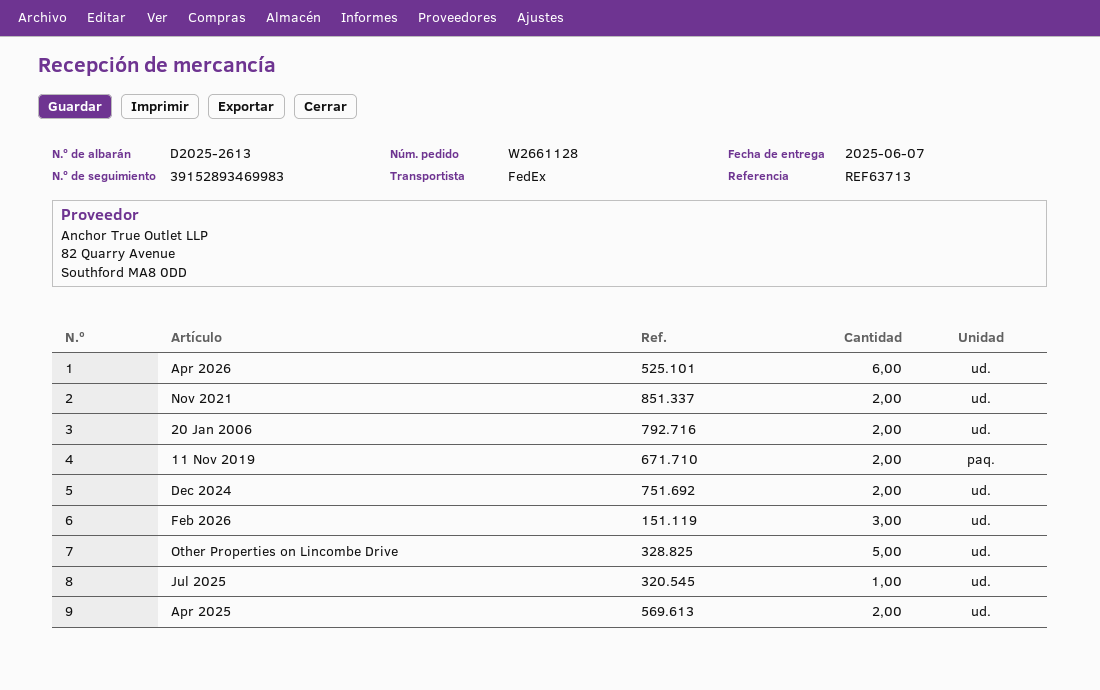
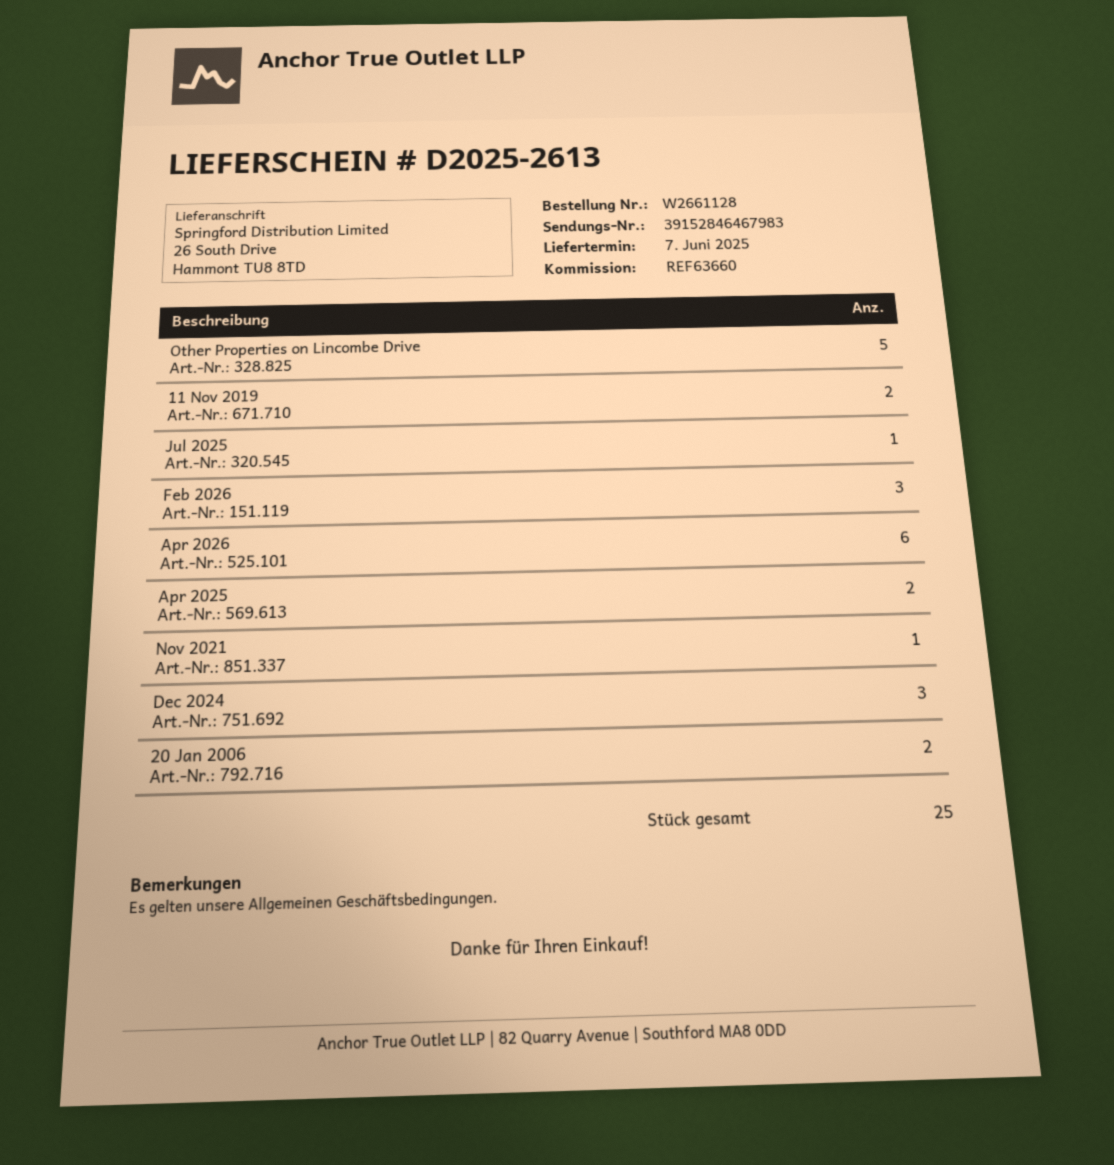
reference: REF63713 -> REF63660
tracking number: 39152893469983 -> 39152846467983
Nov 2021: 2 -> 1
Dec 2024: 2 -> 3

